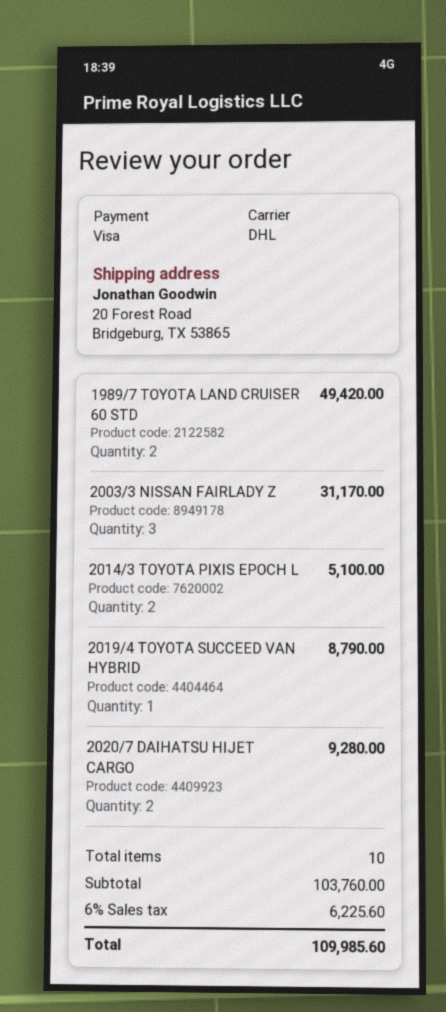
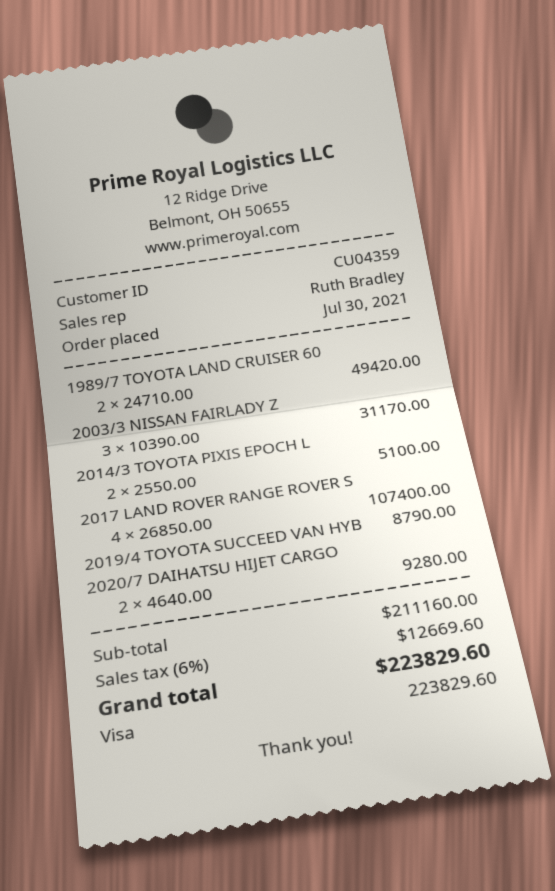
2017 LAND ROVER RANGE ROVER S: none -> 4 for 107400.00
subtotal: 103760.00 -> 211160.00
tax: 6% = 6225.60 -> 6% = 12669.60
total: 109985.60 -> 223829.60

